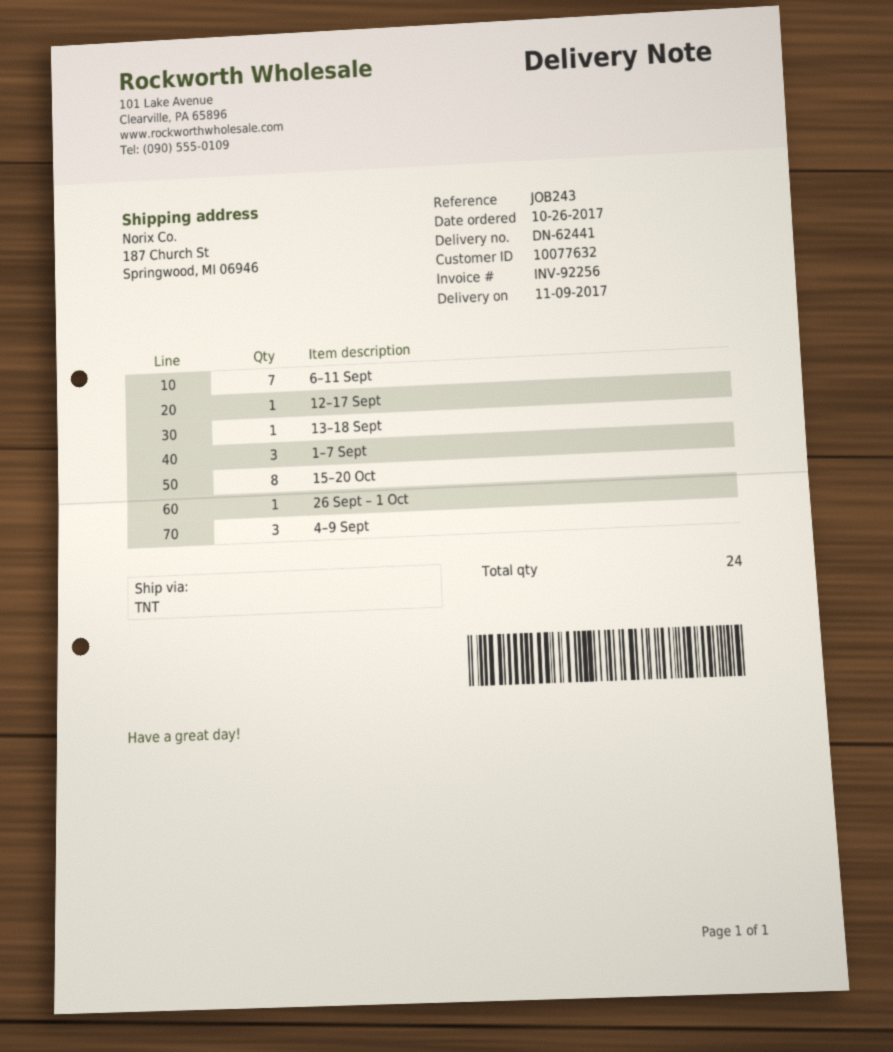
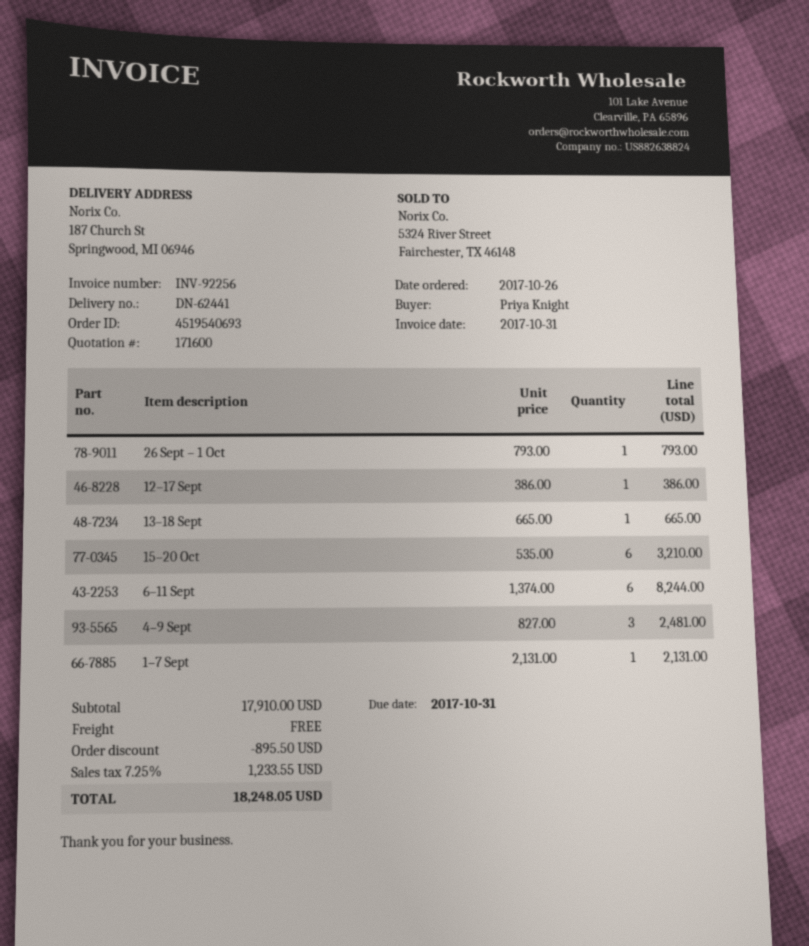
6–11 Sept: 7 -> 6
1–7 Sept: 3 -> 1
15–20 Oct: 8 -> 6

